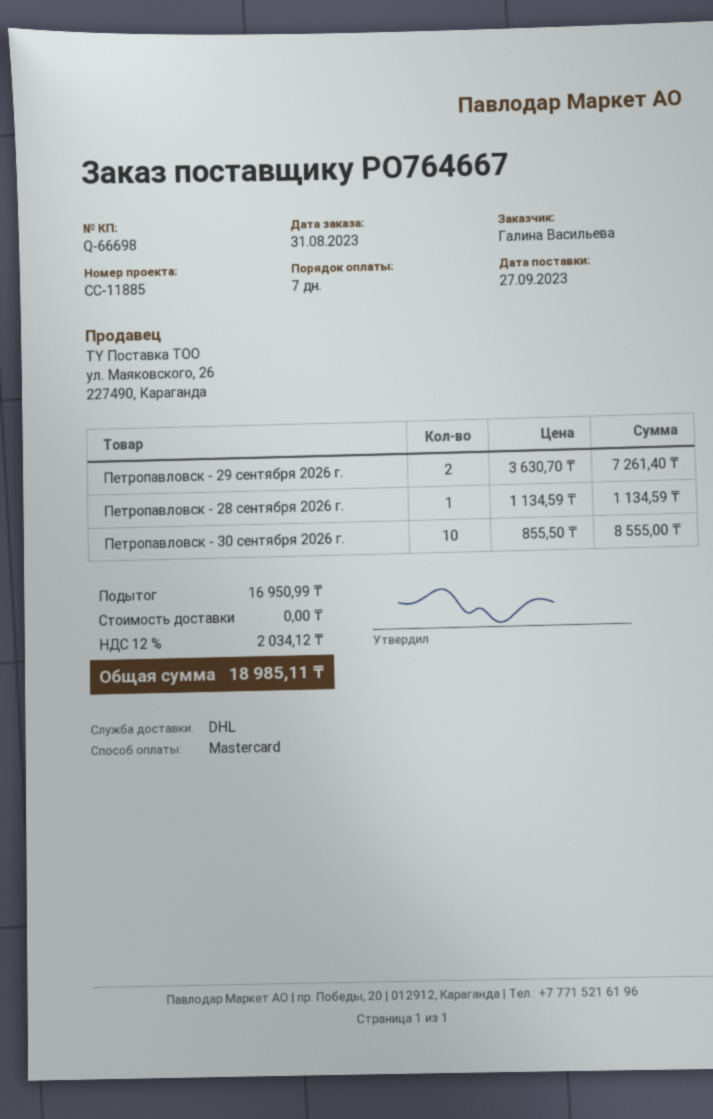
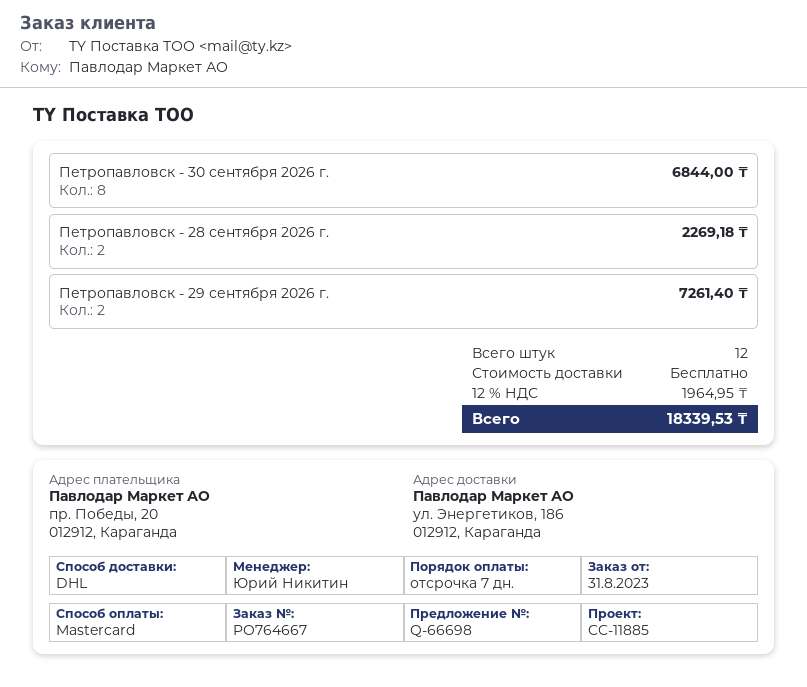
Петропавловск - 28 сентября 2026 г.: 1 for 1134.59 -> 2 for 2269.18
Петропавловск - 30 сентября 2026 г.: 10 for 8555.00 -> 8 for 6844.00
tax: 12% = 2034.12 -> 12% = 1964.95
total: 18985.11 -> 18339.53

